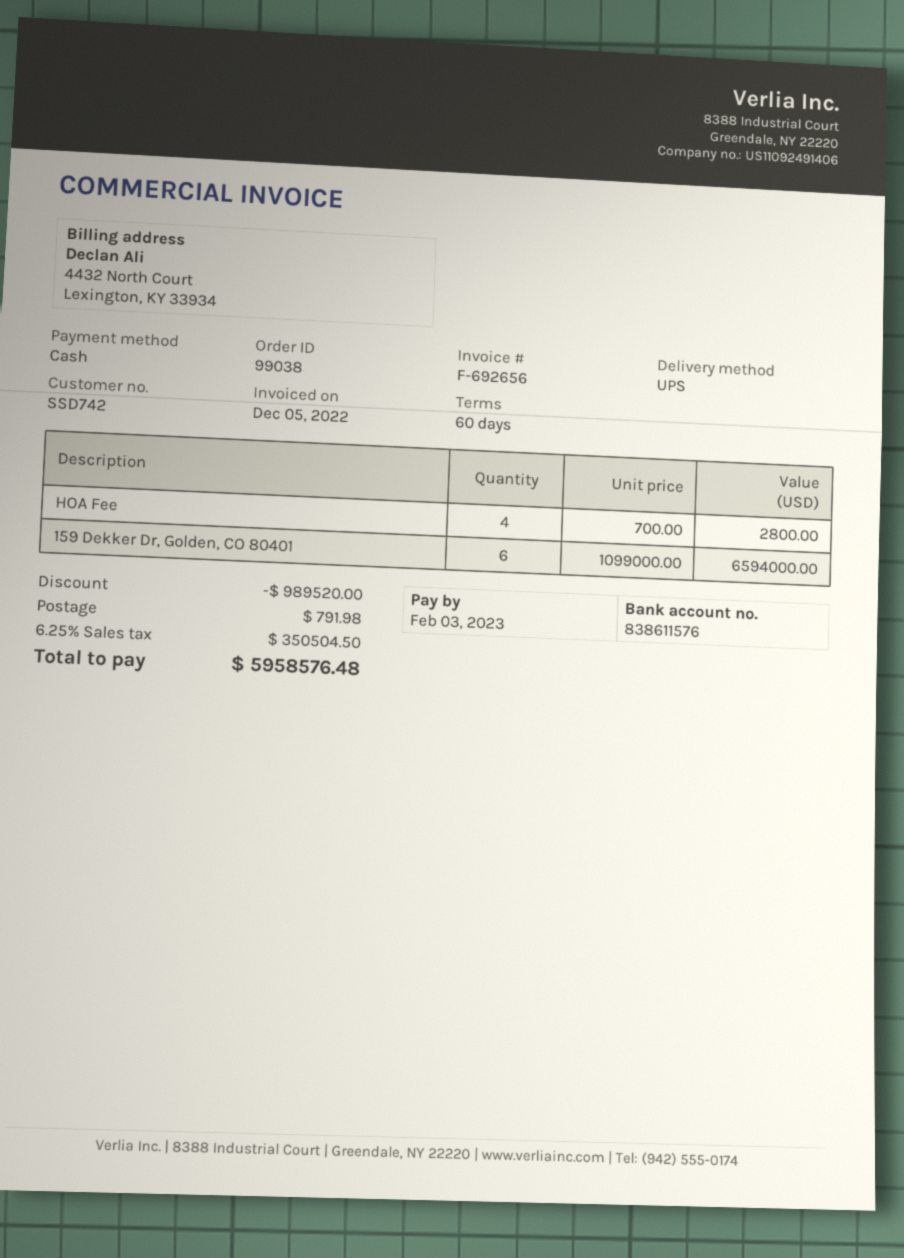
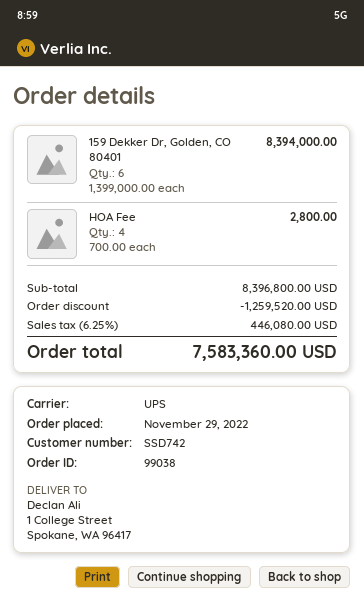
159 Dekker Dr, Golden, CO 80401: 6 x 1099000.00 = 6594000.00 -> 6 x 1399000.00 = 8394000.00
discount: 989520.00 -> 1259520.00
shipping: 791.98 -> none
tax: 6.25% = 350504.50 -> 6.25% = 446080.00
total: 5958576.48 -> 7583360.00

